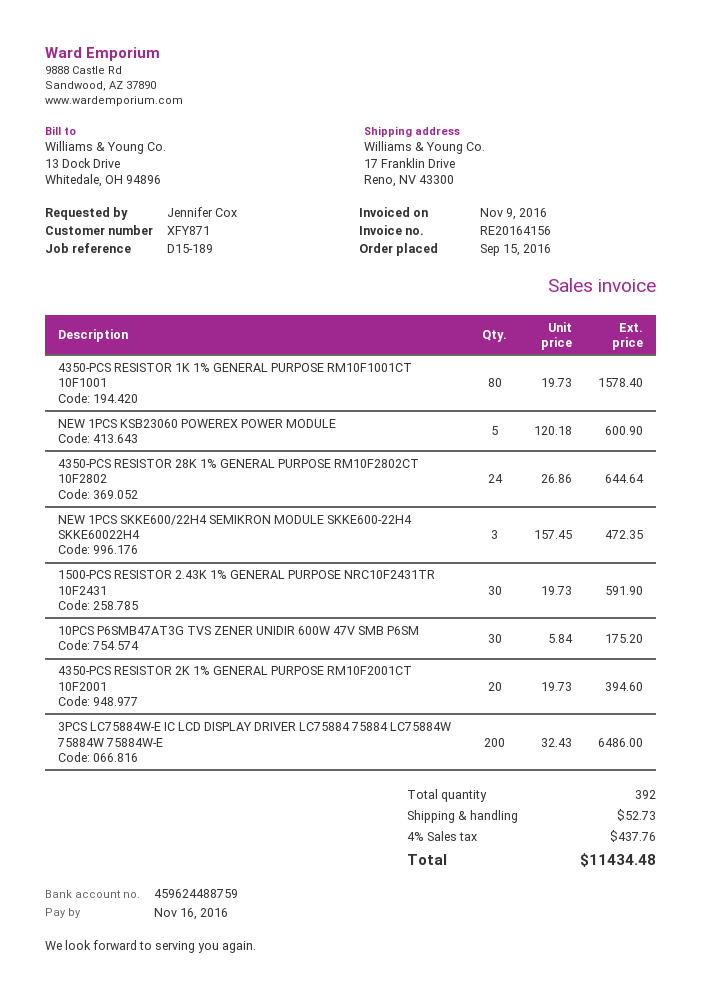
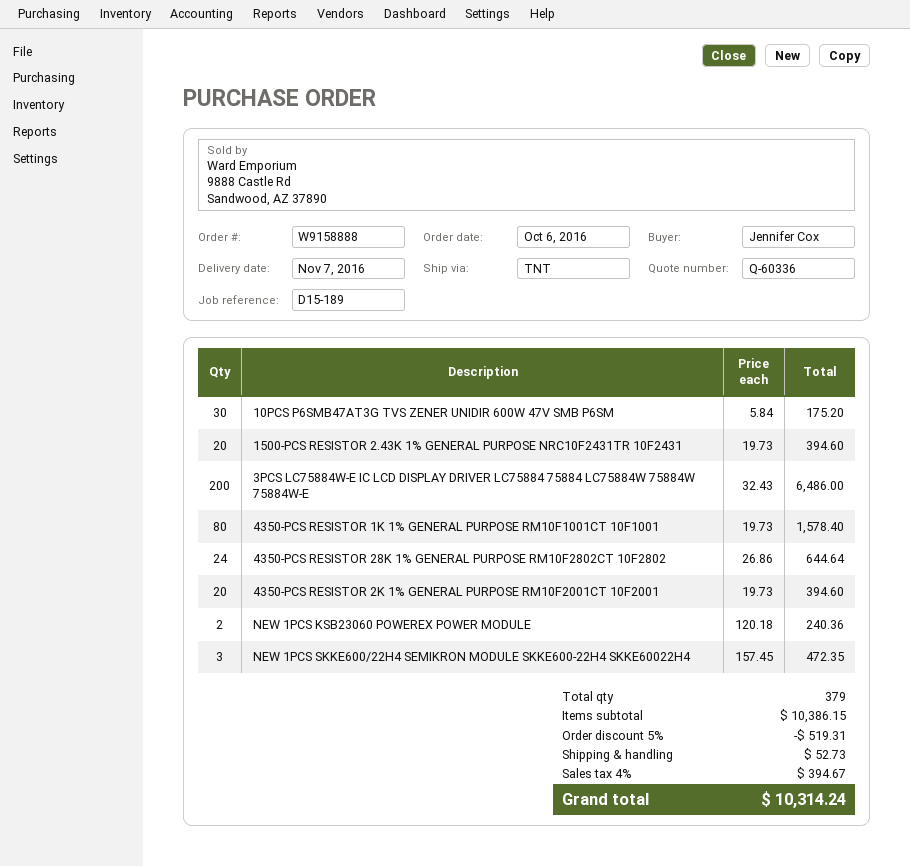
order date: 2016-09-15 -> 2016-10-06
NEW 1PCS KSB23060 POWEREX POWER MODULE: 5 x 120.18 = 600.90 -> 2 x 120.18 = 240.36
1500-PCS RESISTOR 2.43K 1% GENERAL PURPOSE NRC10F2431TR 10F2431: 30 x 19.73 = 591.90 -> 20 x 19.73 = 394.60
total quantity: 392 -> 379
discount: none -> 5% = 519.31
tax: 4% = 437.76 -> 4% = 394.67
total: 11434.48 -> 10314.24

